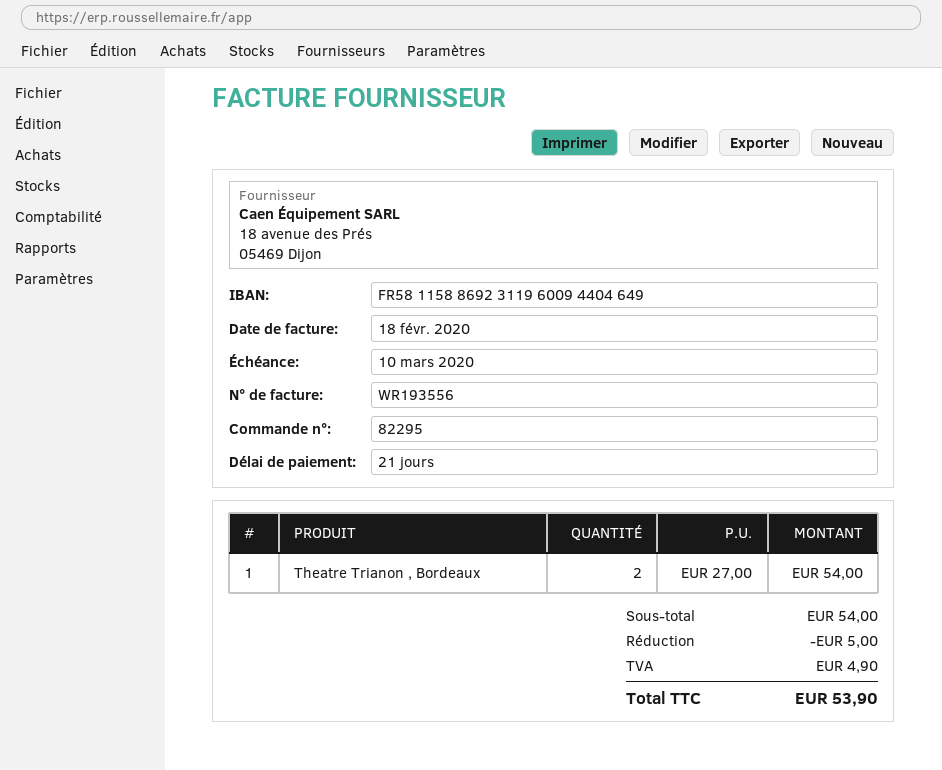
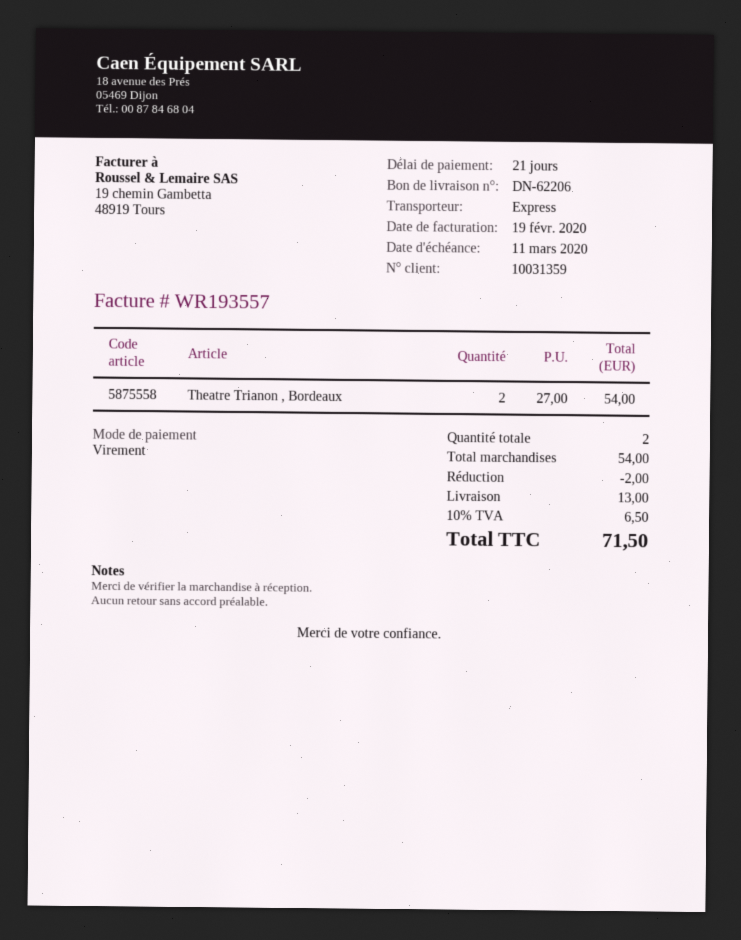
invoice number: WR193556 -> WR193557
invoice date: 2020-02-18 -> 2020-02-19
due date: 2020-03-10 -> 2020-03-11
discount: 5.00 -> 2.00
shipping: none -> 13.00
tax: 4.90 -> 6.50
total: 53.90 -> 71.50

